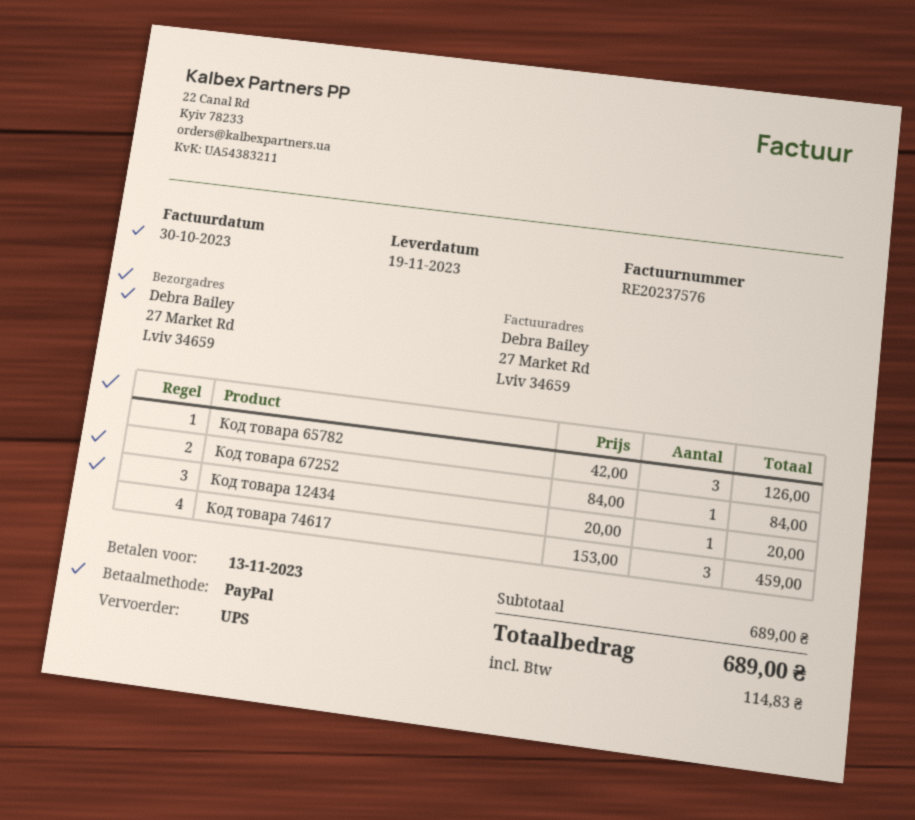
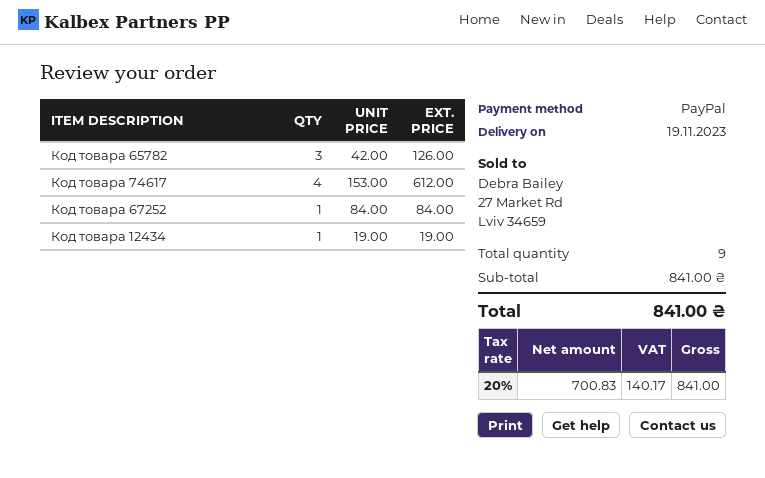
Код товара 12434: 1 x 20.00 = 20.00 -> 1 x 19.00 = 19.00
Код товара 74617: 3 x 153.00 = 459.00 -> 4 x 153.00 = 612.00
subtotal: 689.00 -> 841.00
tax: 114.83 -> 140.17
total: 689.00 -> 841.00

